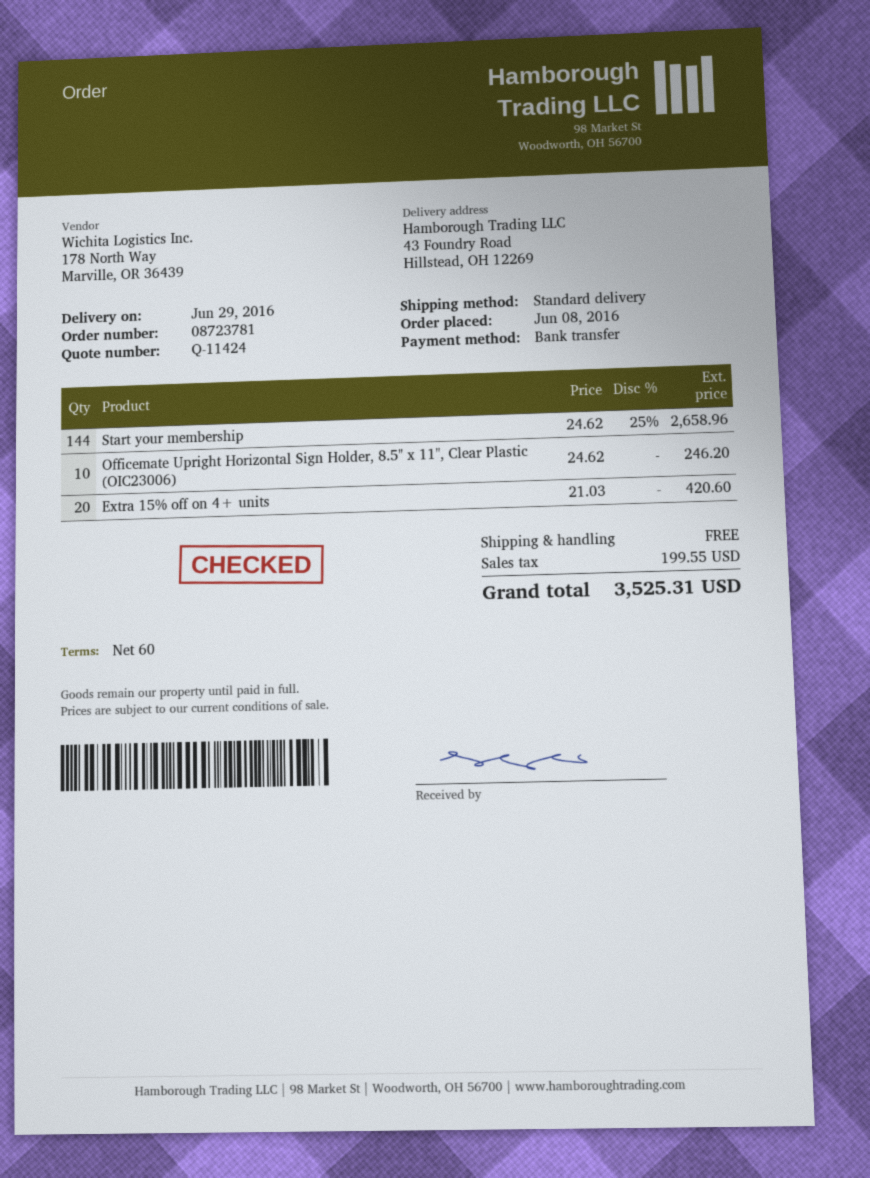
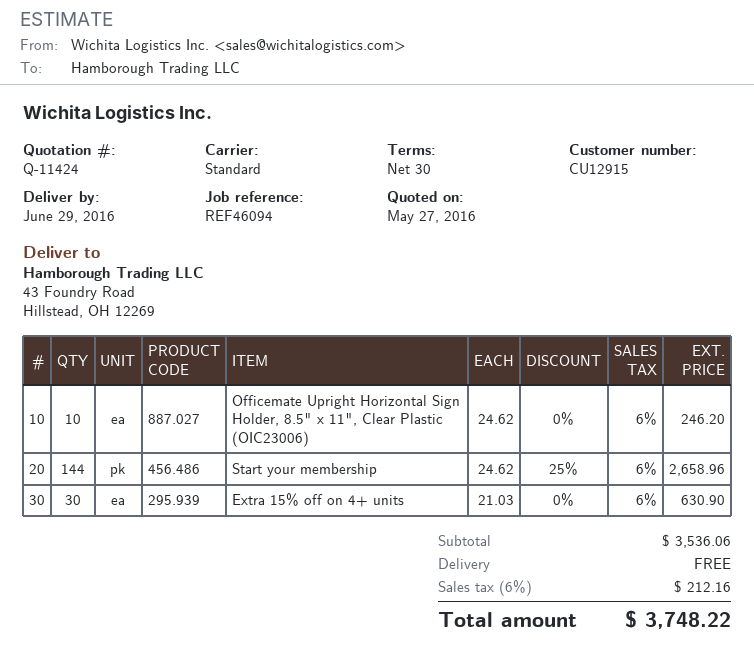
payment terms: 60 days -> 30 days
Extra 15% off on 4+ units: 20 x 21.03 = 420.60 -> 30 x 21.03 = 630.90
tax: 199.55 -> 212.16
total: 3525.31 -> 3748.22

